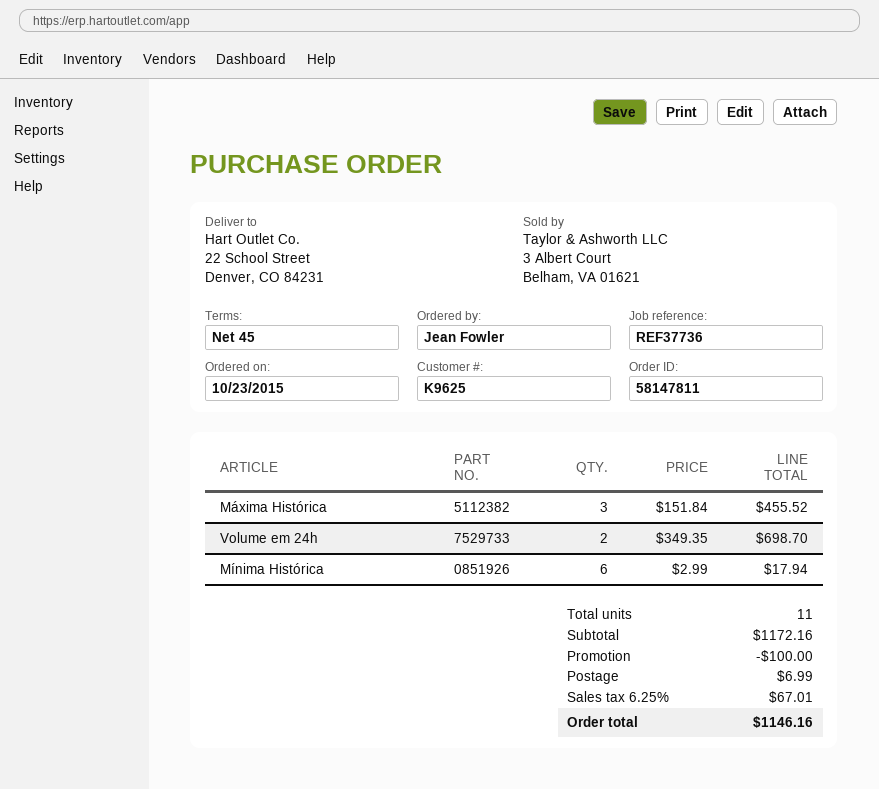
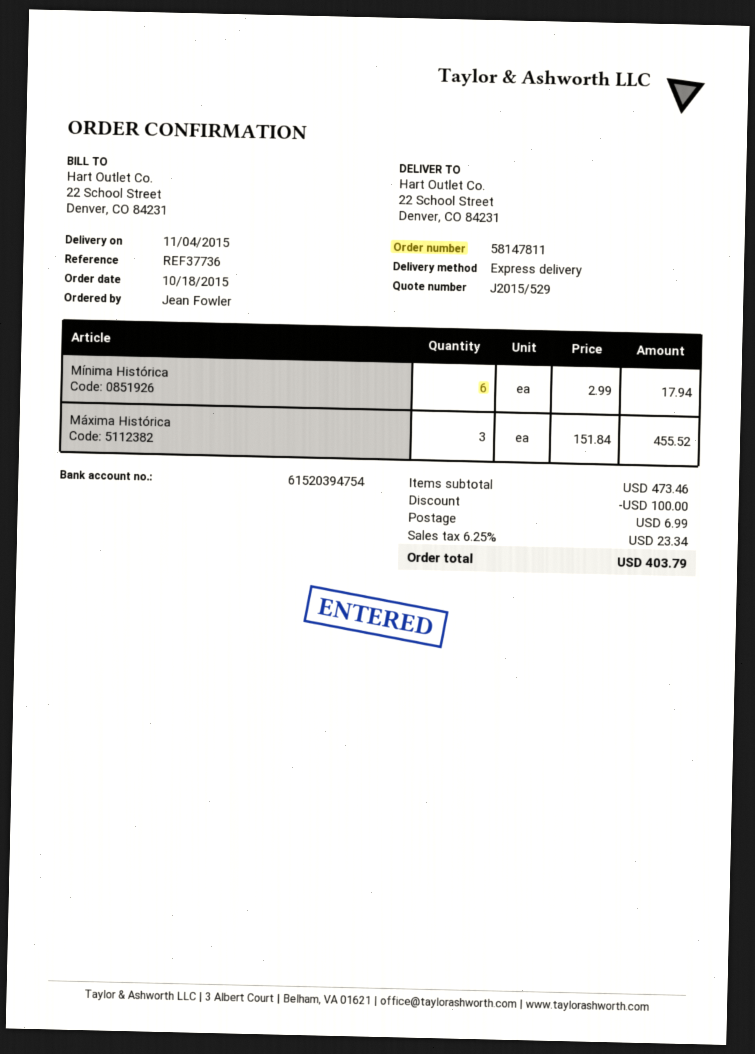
order date: 2015-10-23 -> 2015-10-18
Volume em 24h: 2 x 349.35 = 698.70 -> none
subtotal: 1172.16 -> 473.46
tax: 6.25% = 67.01 -> 6.25% = 23.34
total: 1146.16 -> 403.79

